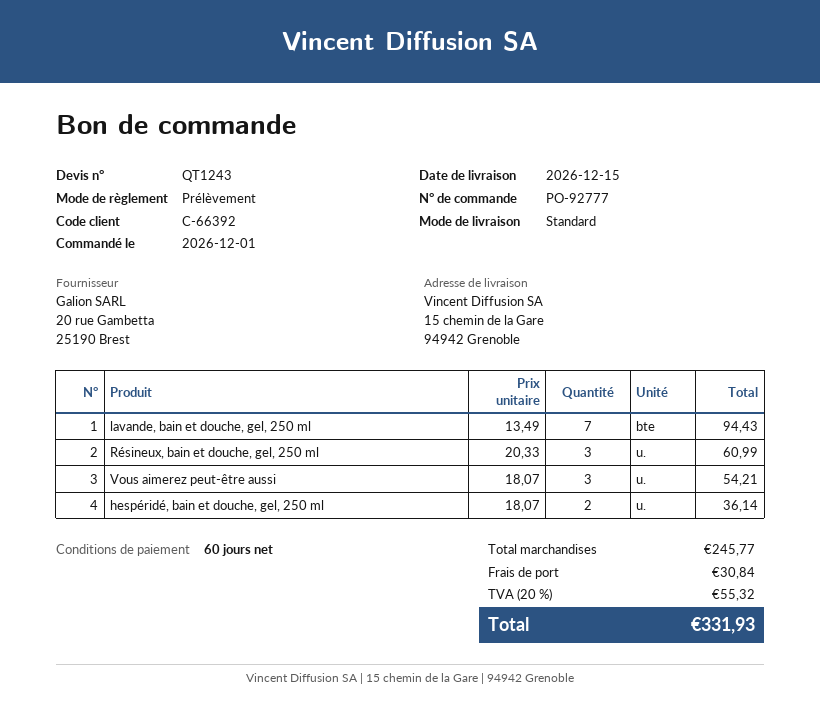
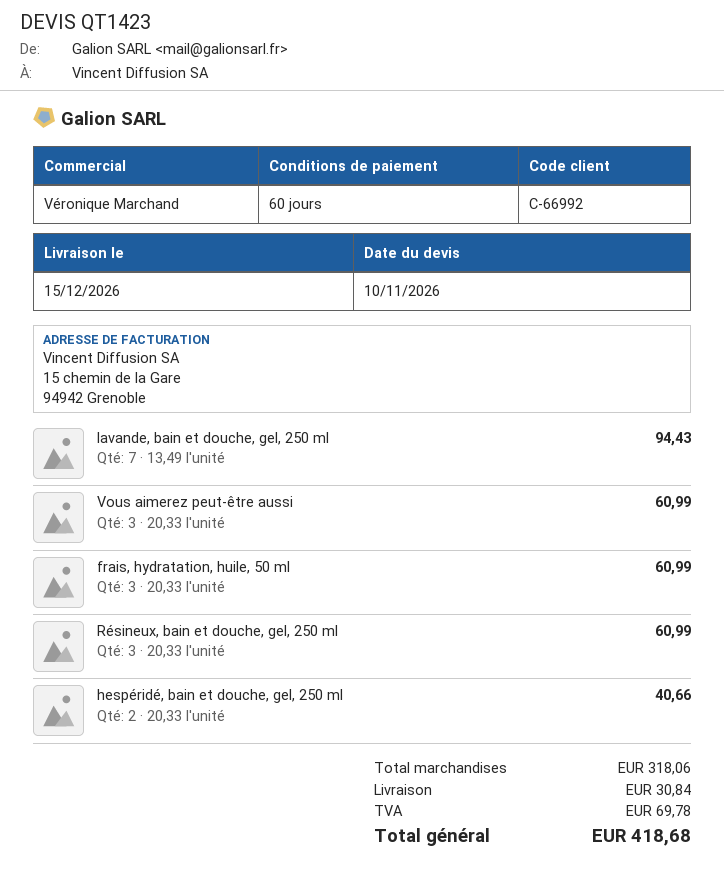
quote number: QT1243 -> QT1423
customer number: C-66392 -> C-66992
Vous aimerez peut-être aussi: 3 x 18.07 = 54.21 -> 3 x 20.33 = 60.99
hespéridé, bain et douche, gel, 250 ml: 2 x 18.07 = 36.14 -> 2 x 20.33 = 40.66
frais, hydratation, huile, 50 ml: none -> 3 x 20.33 = 60.99
subtotal: 245.77 -> 318.06
tax: 55.32 -> 69.78
total: 331.93 -> 418.68

